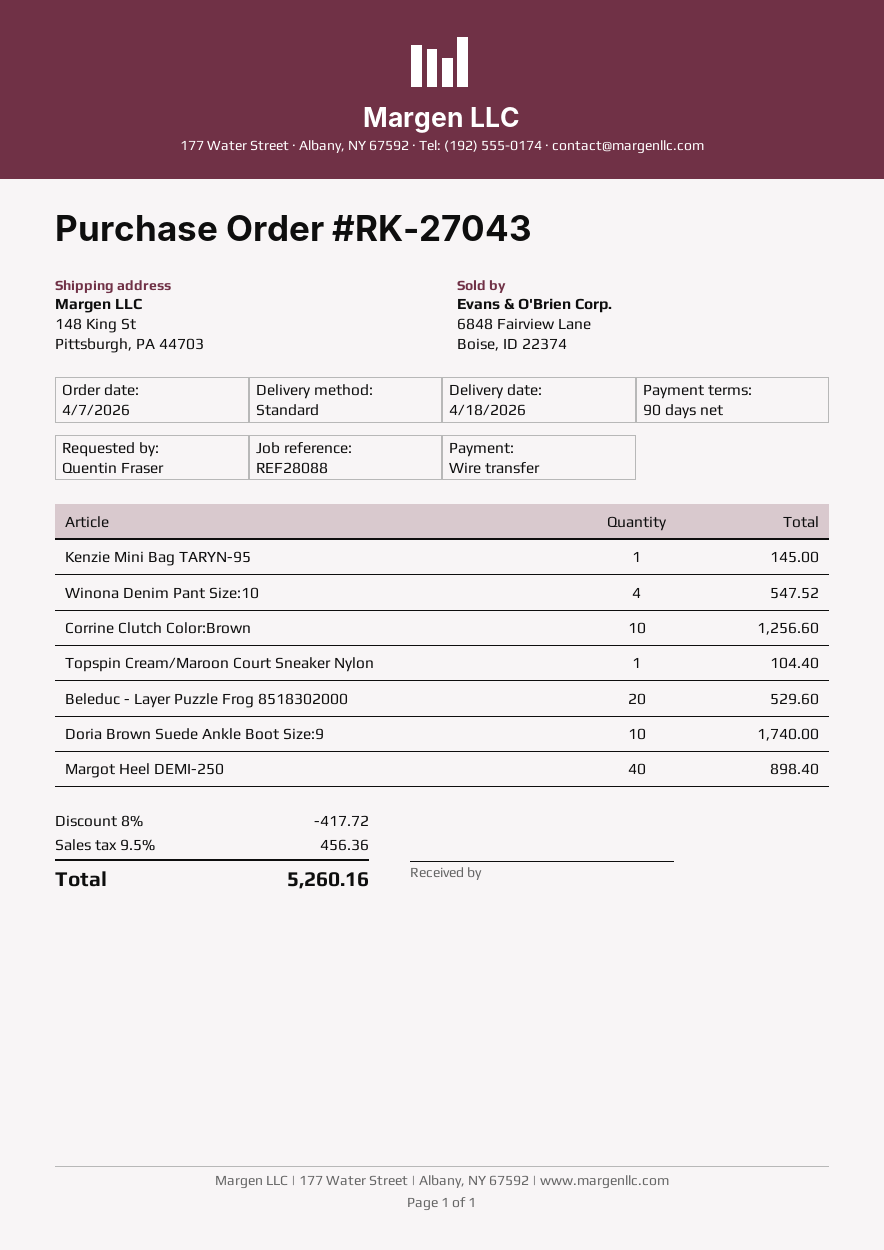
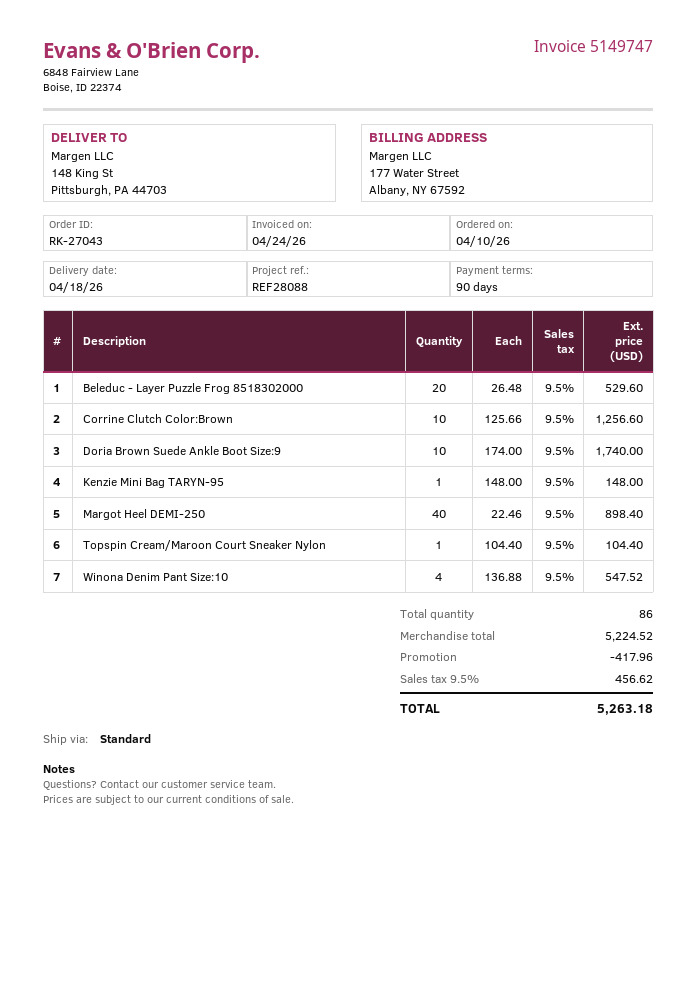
order date: 2026-04-07 -> 2026-04-10
Kenzie Mini Bag TARYN-95: 1 for 145.00 -> 1 for 148.00
discount: 417.72 -> 417.96
tax: 9.5% = 456.36 -> 9.5% = 456.62
total: 5260.16 -> 5263.18

